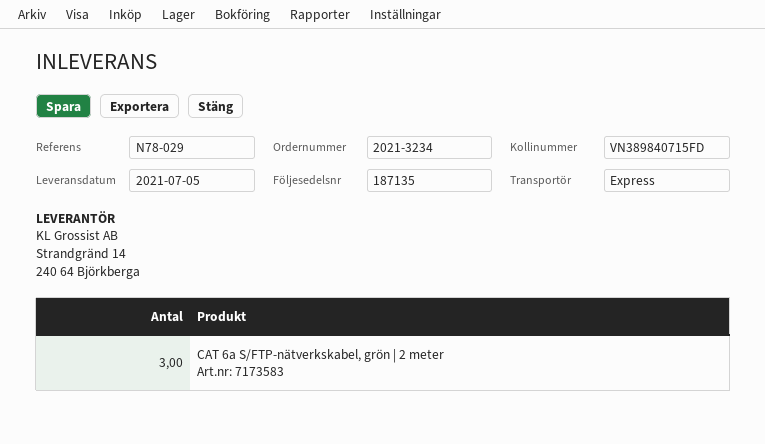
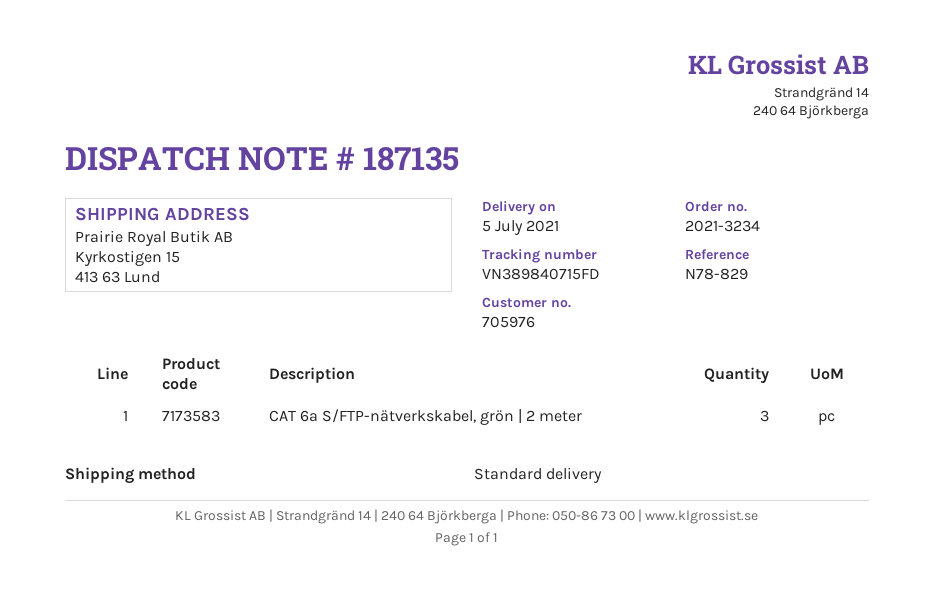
reference: N78-029 -> N78-829
shipping method: express -> standard

